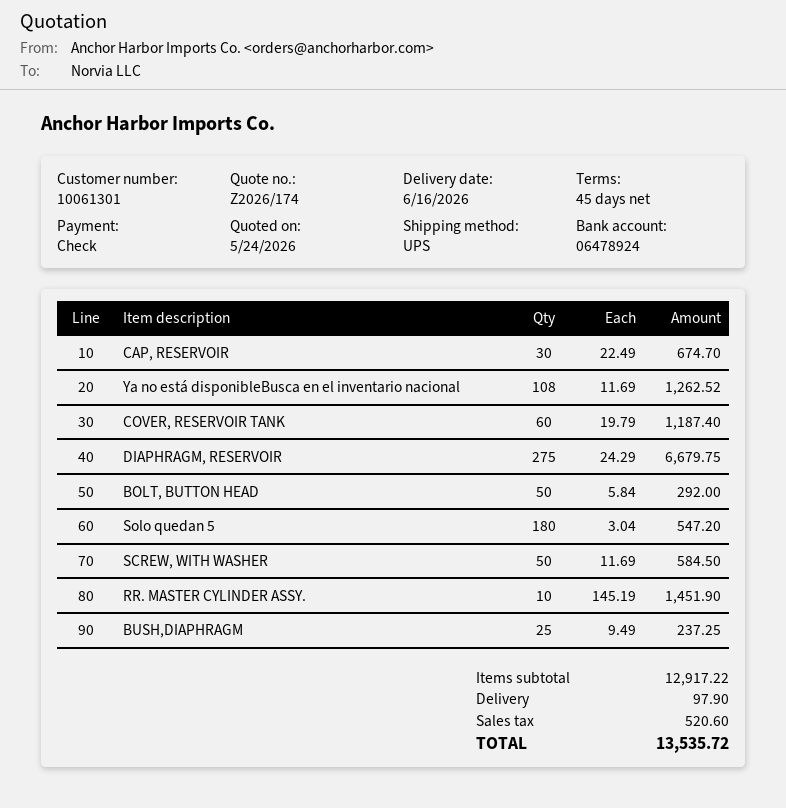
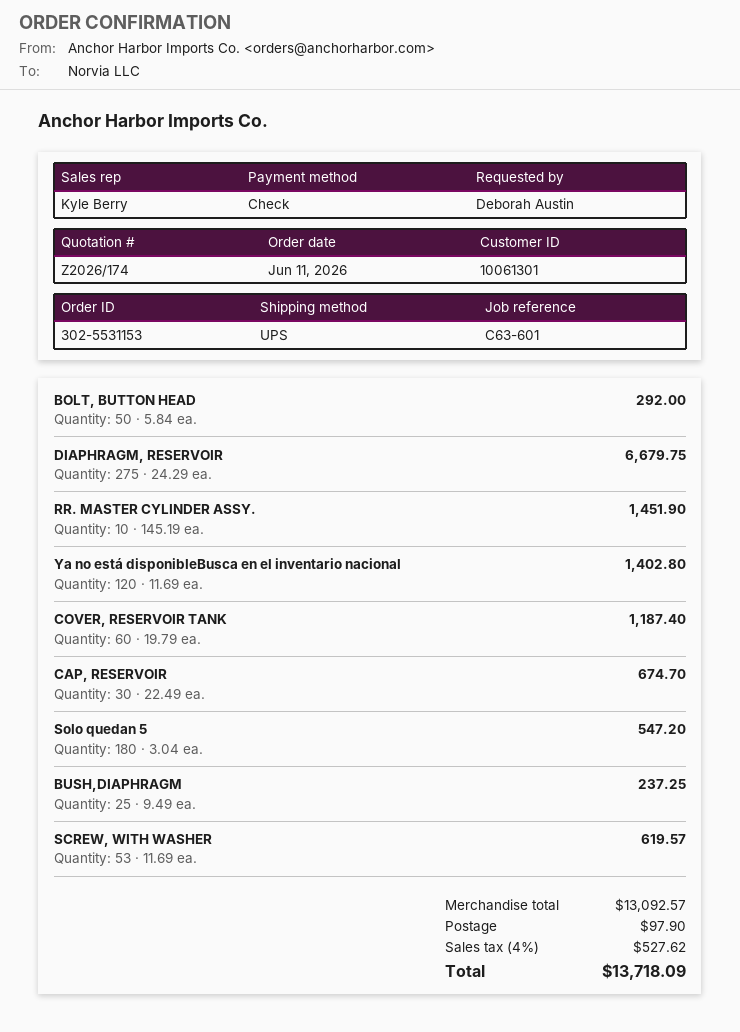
Ya no está disponibleBusca en el inventario nacional: 108 x 11.69 = 1262.52 -> 120 x 11.69 = 1402.80
SCREW, WITH WASHER: 50 x 11.69 = 584.50 -> 53 x 11.69 = 619.57
subtotal: 12917.22 -> 13092.57
tax: 520.60 -> 527.62
total: 13535.72 -> 13718.09

